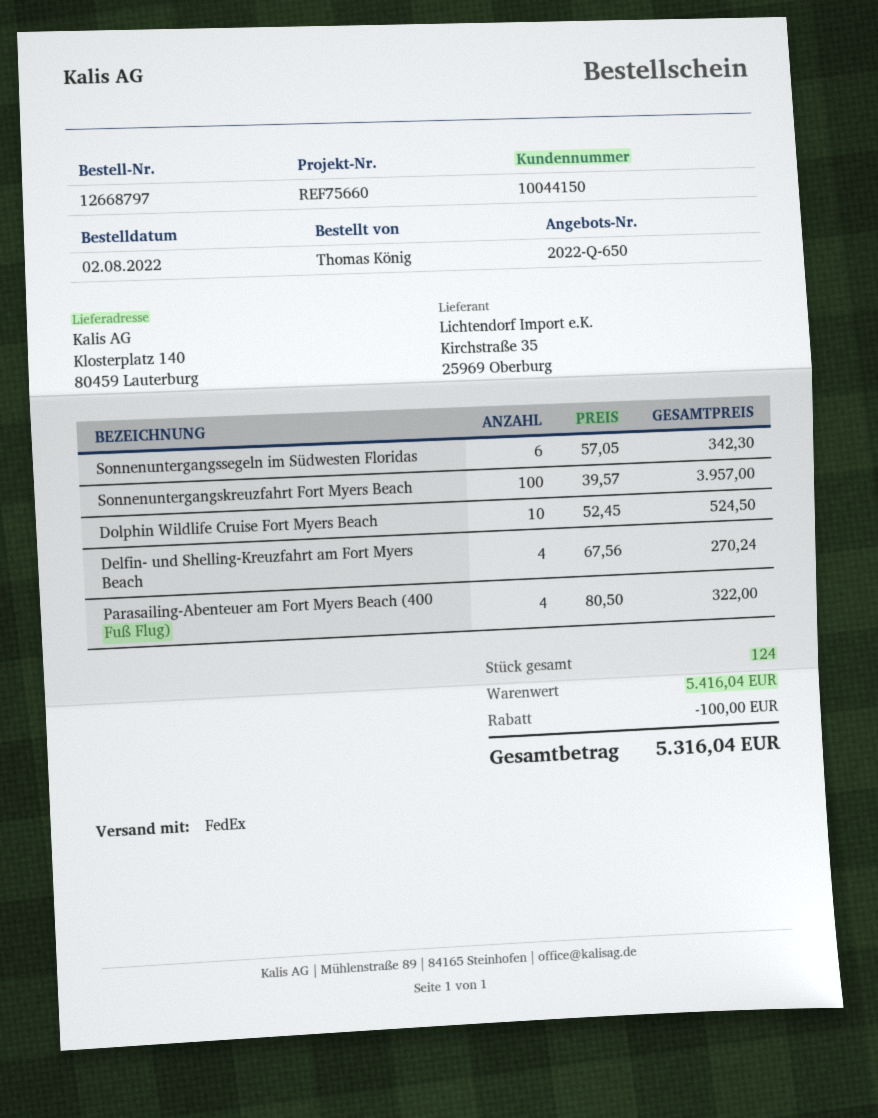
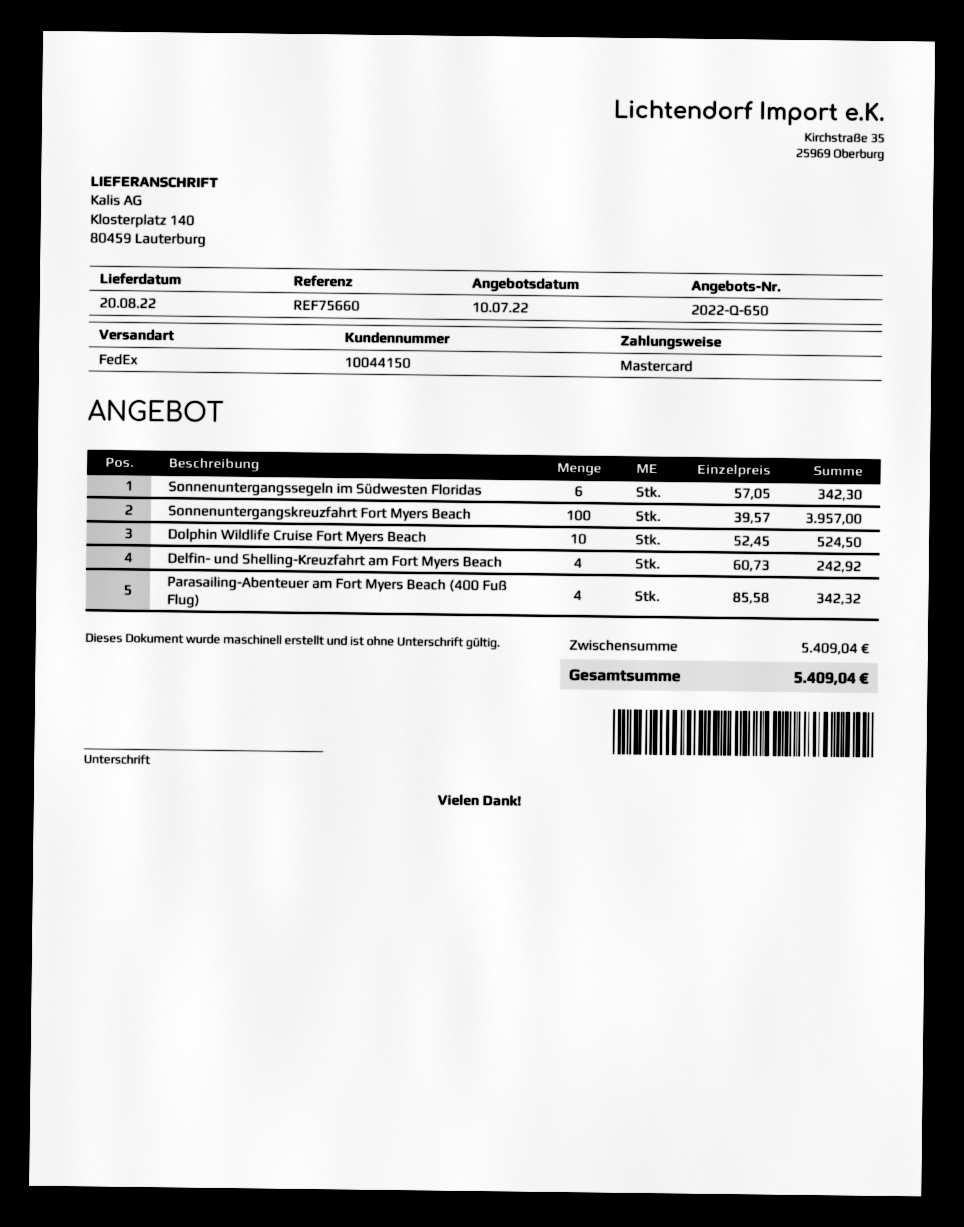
Delfin- und Shelling-Kreuzfahrt am Fort Myers Beach: 4 x 67.56 = 270.24 -> 4 x 60.73 = 242.92
Parasailing-Abenteuer am Fort Myers Beach (400 Fuß Flug): 4 x 80.50 = 322.00 -> 4 x 85.58 = 342.32
subtotal: 5416.04 -> 5409.04
discount: 100.00 -> none
total: 5316.04 -> 5409.04

